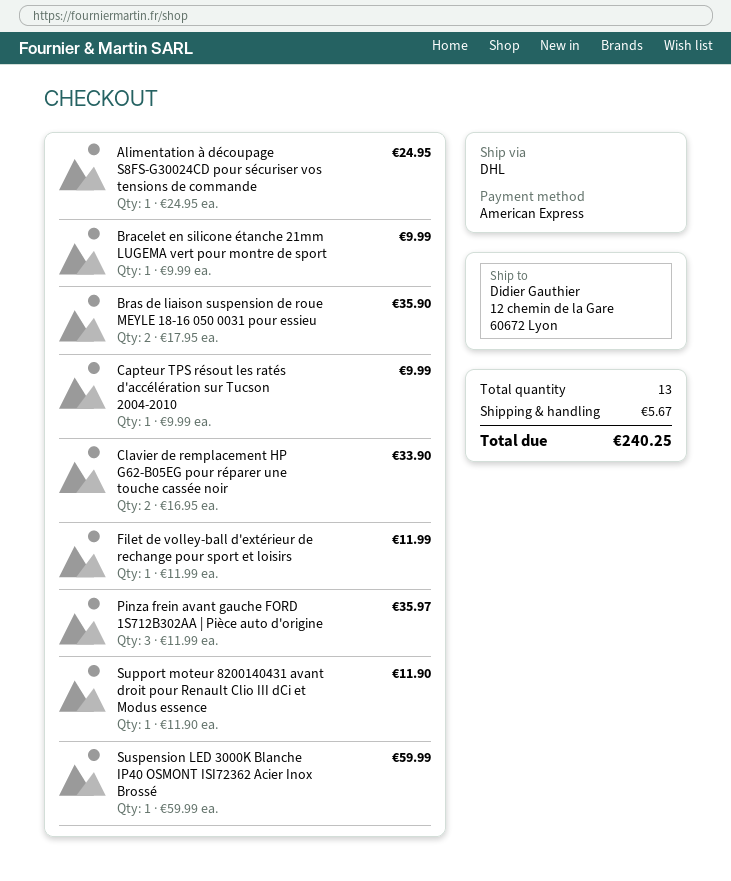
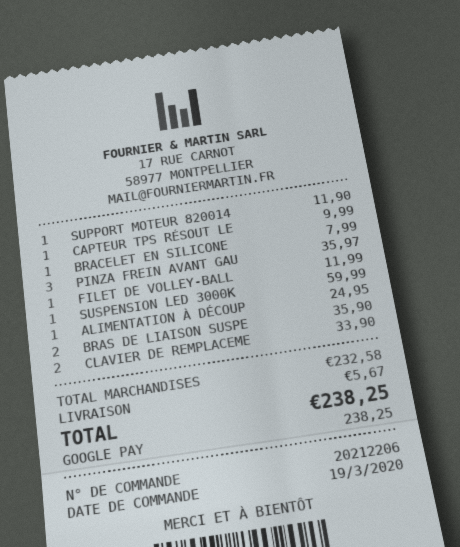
payment method: American Express -> Google Pay
Bracelet en silicone étanche 21mm LUGEMA vert pour montre de sport: 1 for 9.99 -> 1 for 7.99
total: 240.25 -> 238.25

